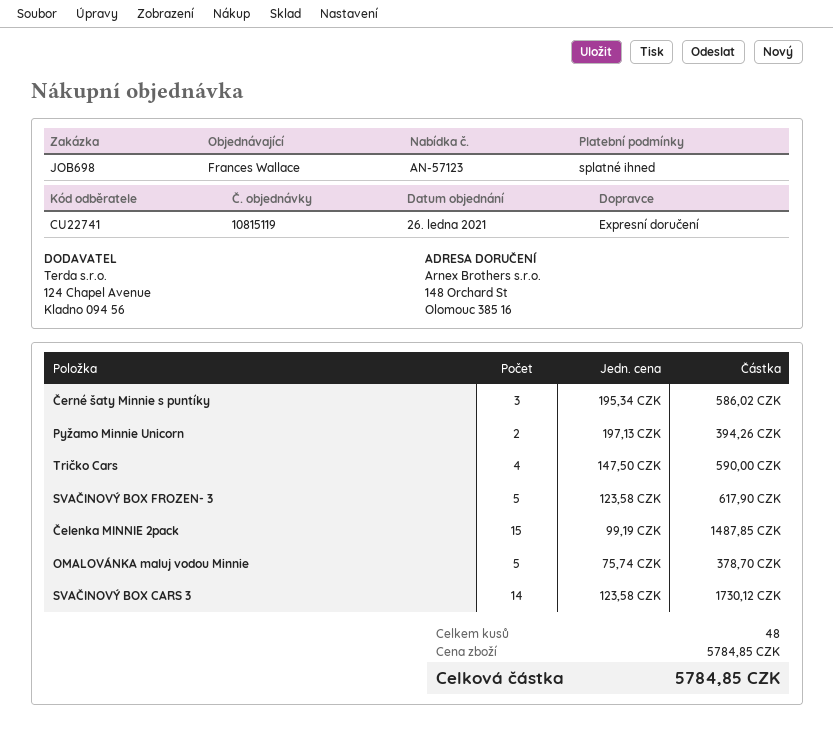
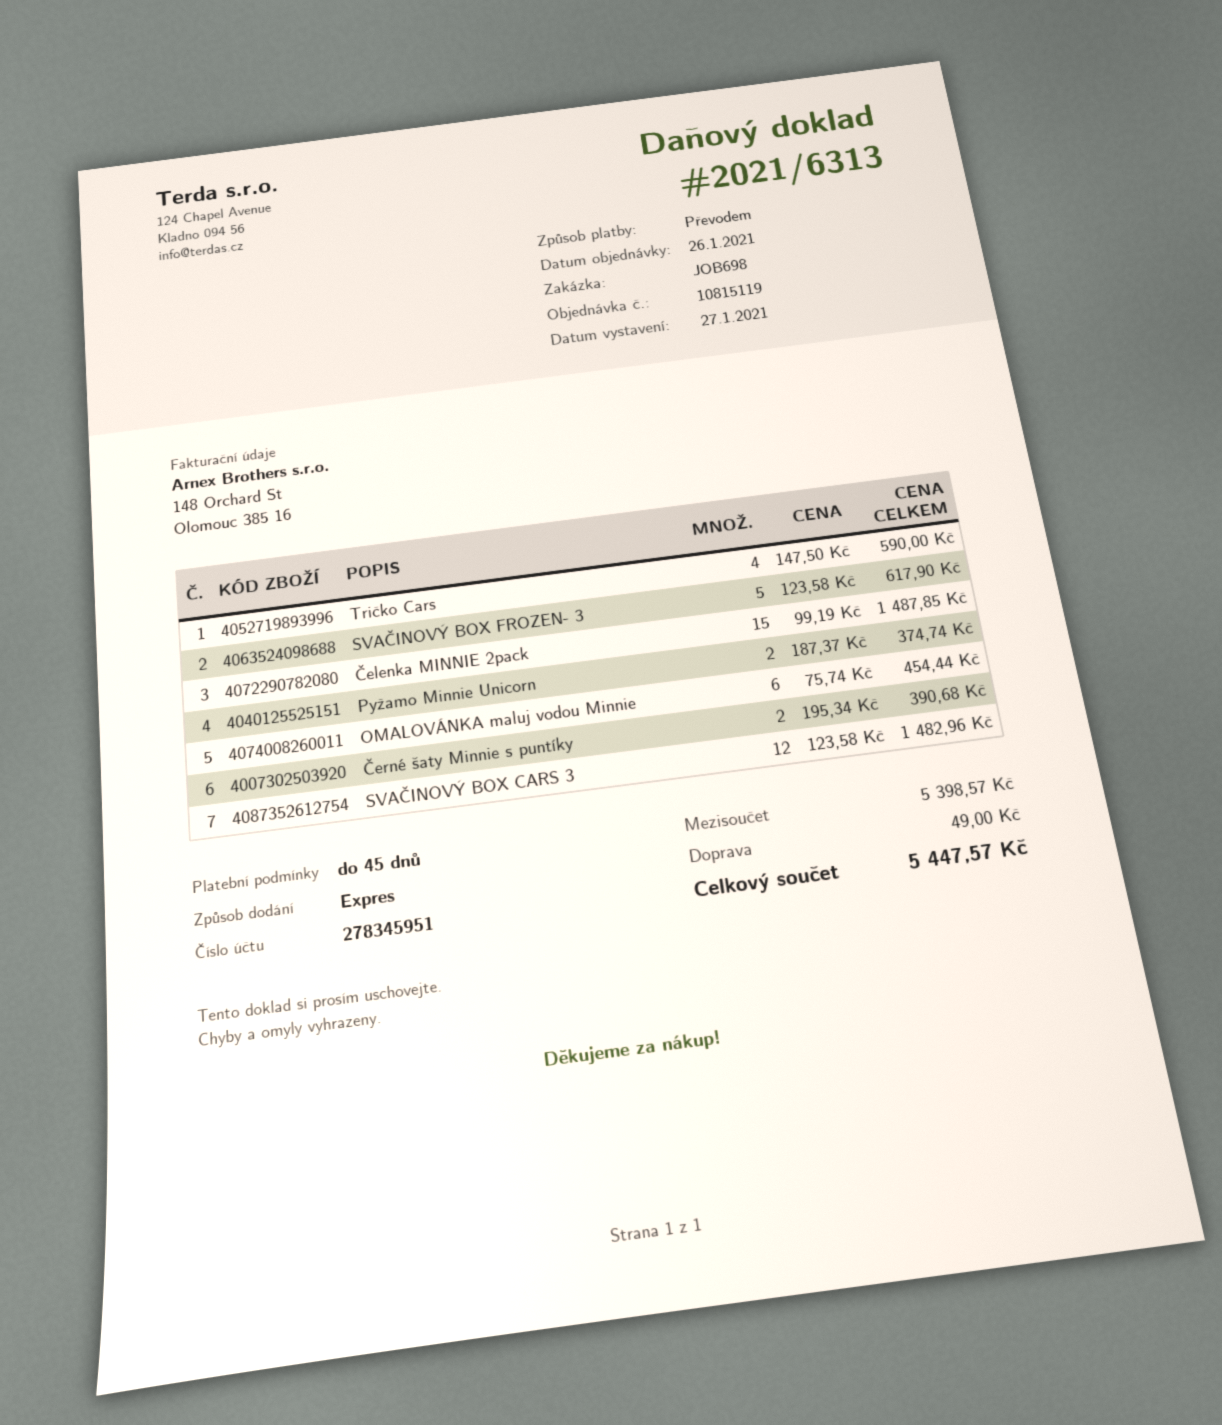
payment terms: on receipt -> 45 days
Černé šaty Minnie s puntíky: 3 x 195.34 = 586.02 -> 2 x 195.34 = 390.68
Pyžamo Minnie Unicorn: 2 x 197.13 = 394.26 -> 2 x 187.37 = 374.74
OMALOVÁNKA maluj vodou Minnie: 5 x 75.74 = 378.70 -> 6 x 75.74 = 454.44
SVAČINOVÝ BOX CARS 3: 14 x 123.58 = 1730.12 -> 12 x 123.58 = 1482.96
subtotal: 5784.85 -> 5398.57
shipping: none -> 49.00
total: 5784.85 -> 5447.57

